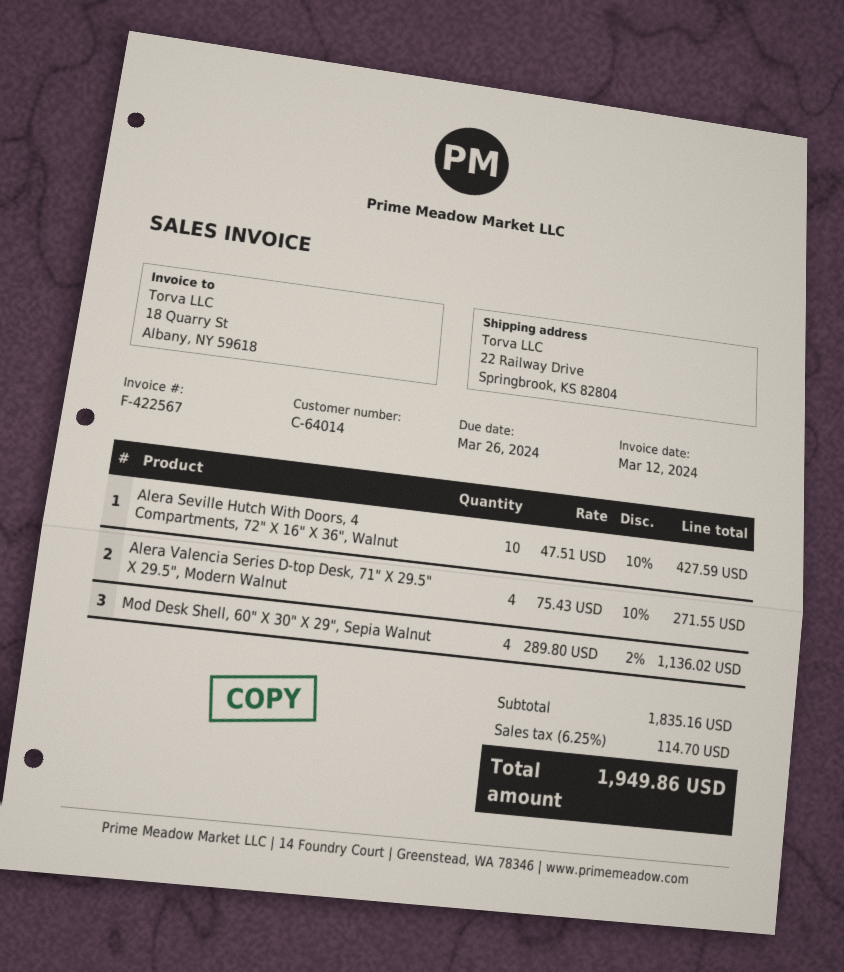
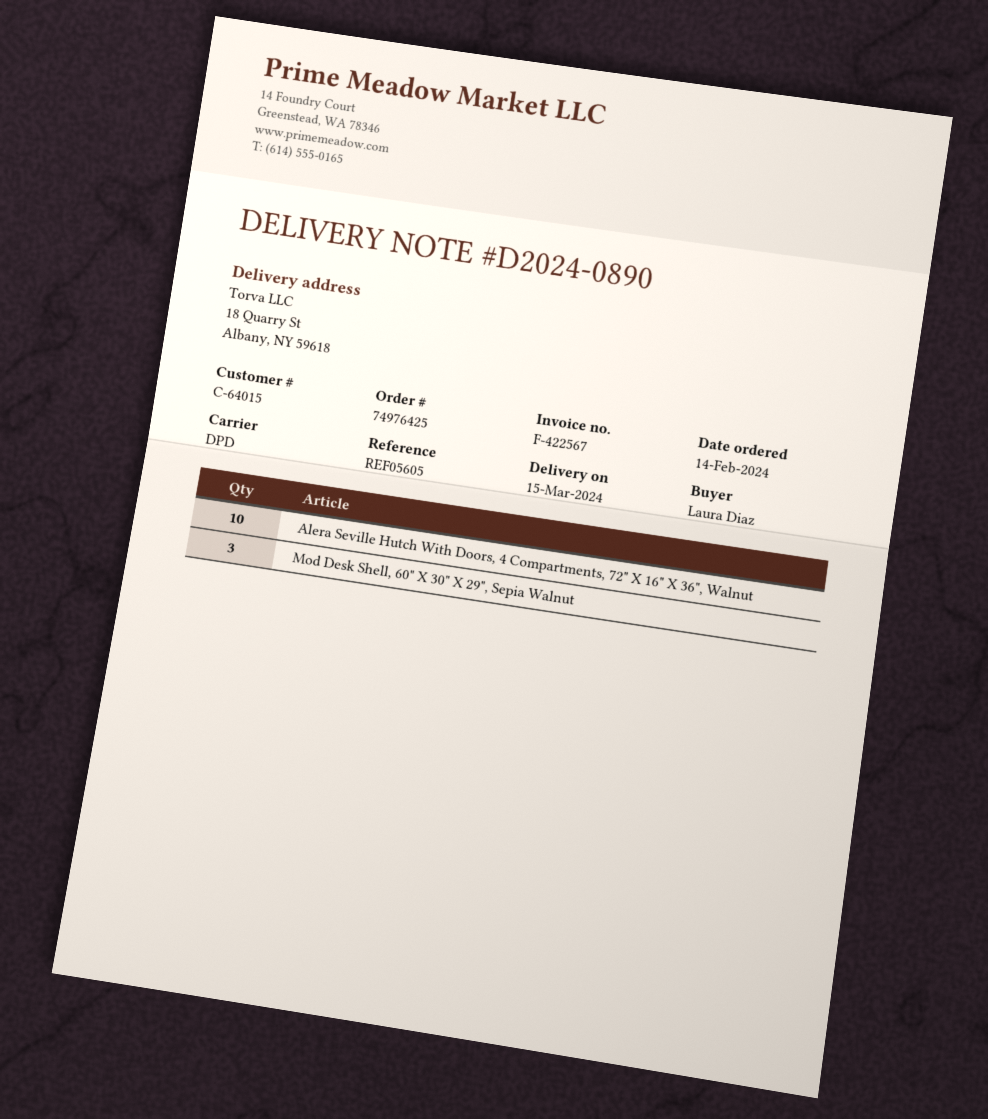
customer number: C-64014 -> C-64015
ship to: 22 Railway Drive, Springbrook, KS 82804 -> 18 Quarry St, Albany, NY 59618
Alera Valencia Series D-top Desk, 71" X 29.5" X 29.5", Modern Walnut: 4 -> none
Mod Desk Shell, 60" X 30" X 29", Sepia Walnut: 4 -> 3

